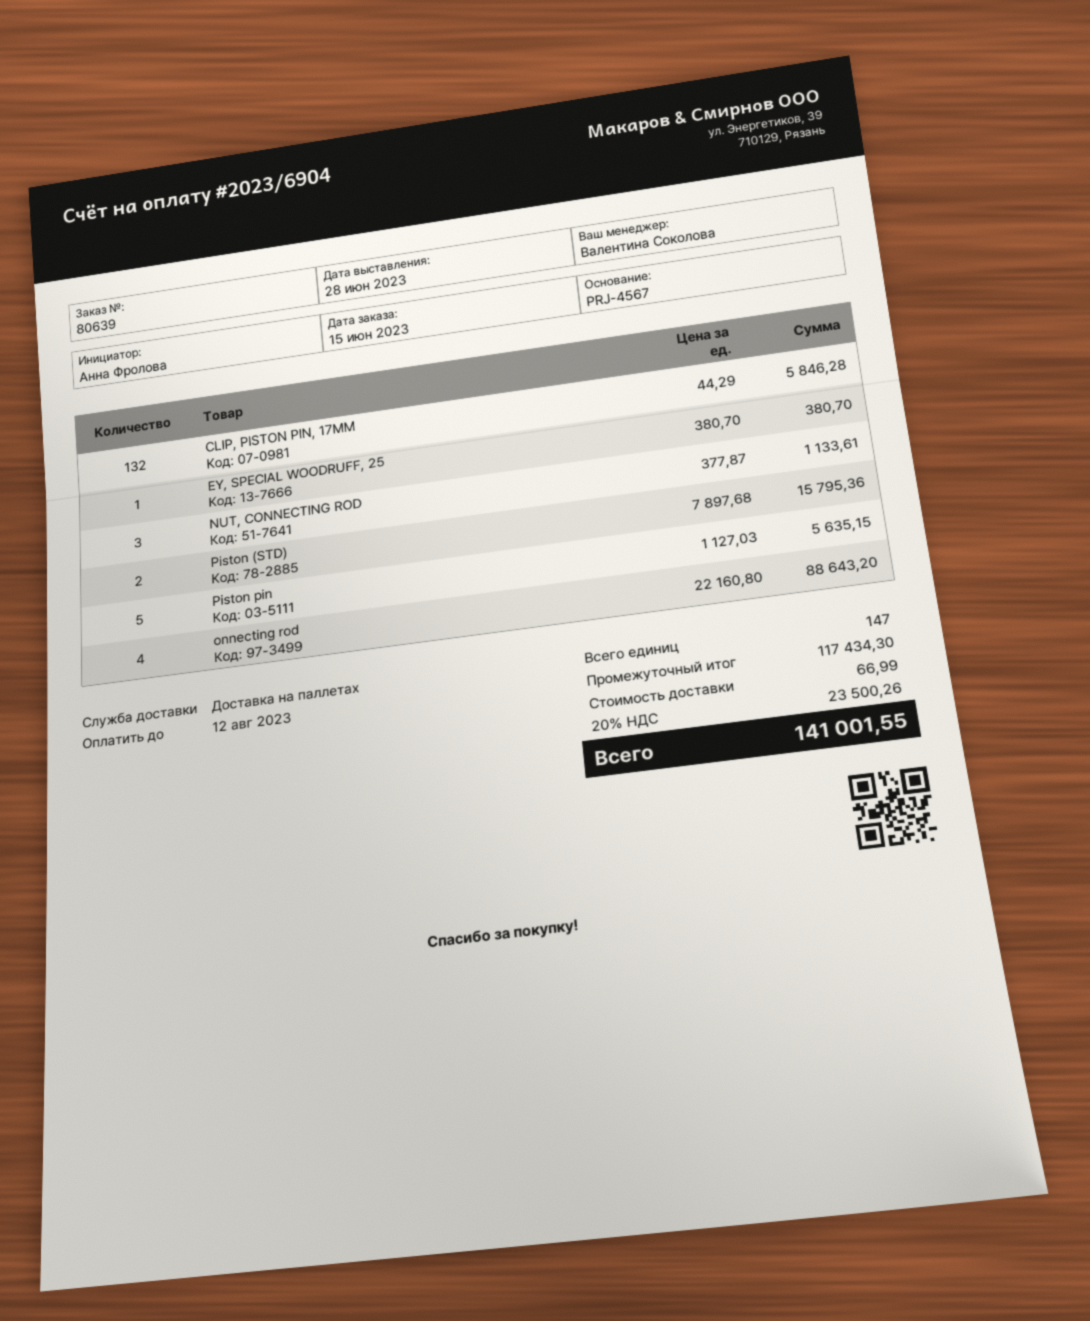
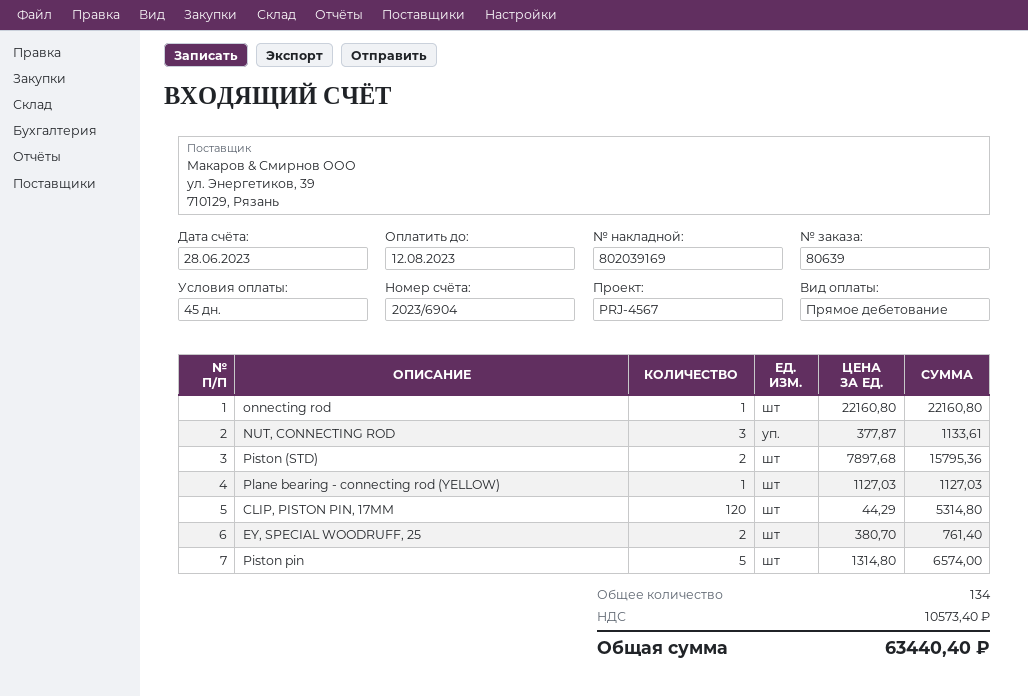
CLIP, PISTON PIN, 17MM: 132 x 44.29 = 5846.28 -> 120 x 44.29 = 5314.80
EY, SPECIAL WOODRUFF, 25: 1 x 380.70 = 380.70 -> 2 x 380.70 = 761.40
Piston pin: 5 x 1127.03 = 5635.15 -> 5 x 1314.80 = 6574.00
onnecting rod: 4 x 22160.80 = 88643.20 -> 1 x 22160.80 = 22160.80
Plane bearing - connecting rod (YELLOW): none -> 1 x 1127.03 = 1127.03
total quantity: 147 -> 134
shipping: 66.99 -> none
tax: 23500.26 -> 10573.40
total: 141001.55 -> 63440.40

